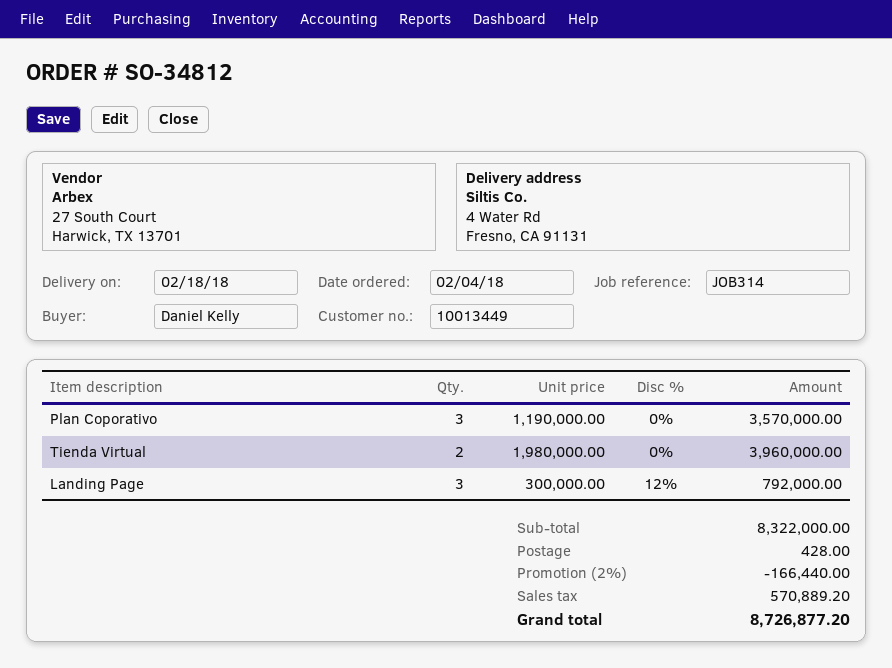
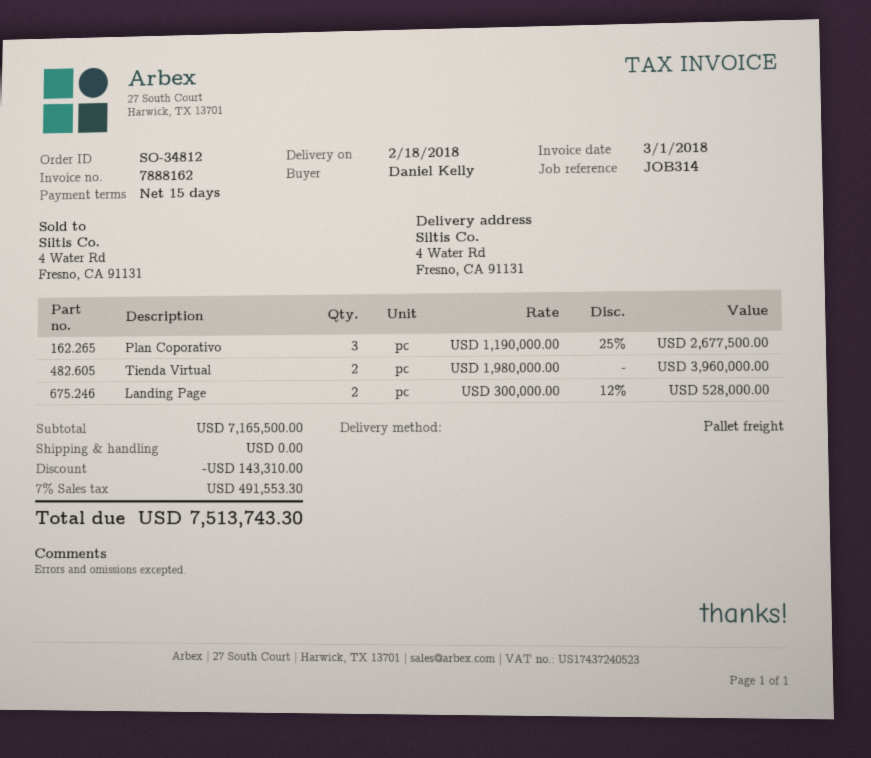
Plan Coporativo: 3 x 1190000.00 = 3570000.00 -> 3 x 1190000.00 - 25% = 2677500.00
Landing Page: 3 x 300000.00 - 12% = 792000.00 -> 2 x 300000.00 - 12% = 528000.00
subtotal: 8322000.00 -> 7165500.00
discount: 166440.00 -> 143310.00
shipping: 428.00 -> 0.00
tax: 570889.20 -> 491553.30
total: 8726877.20 -> 7513743.30

